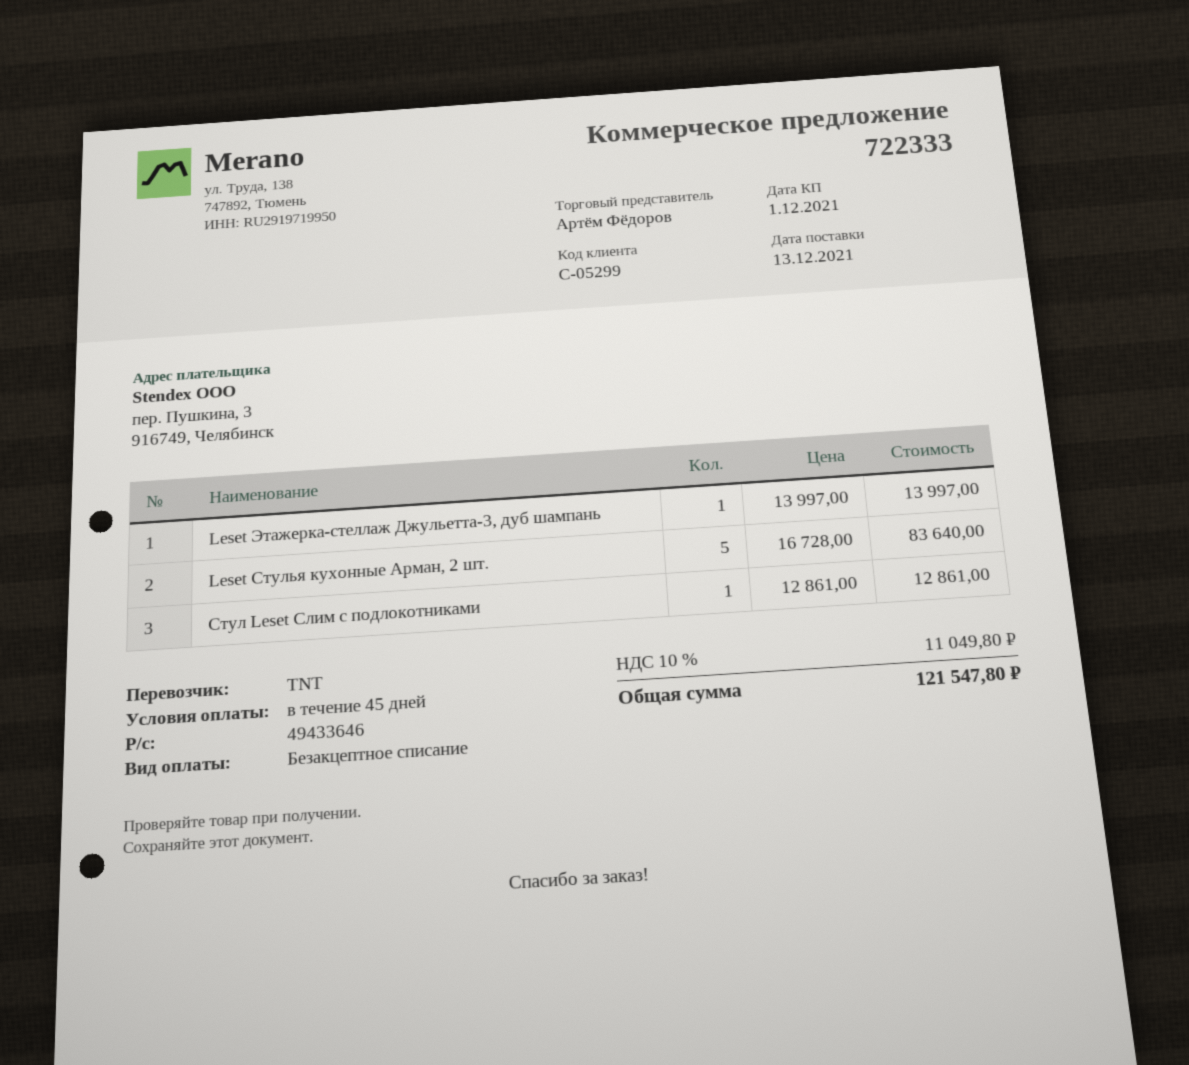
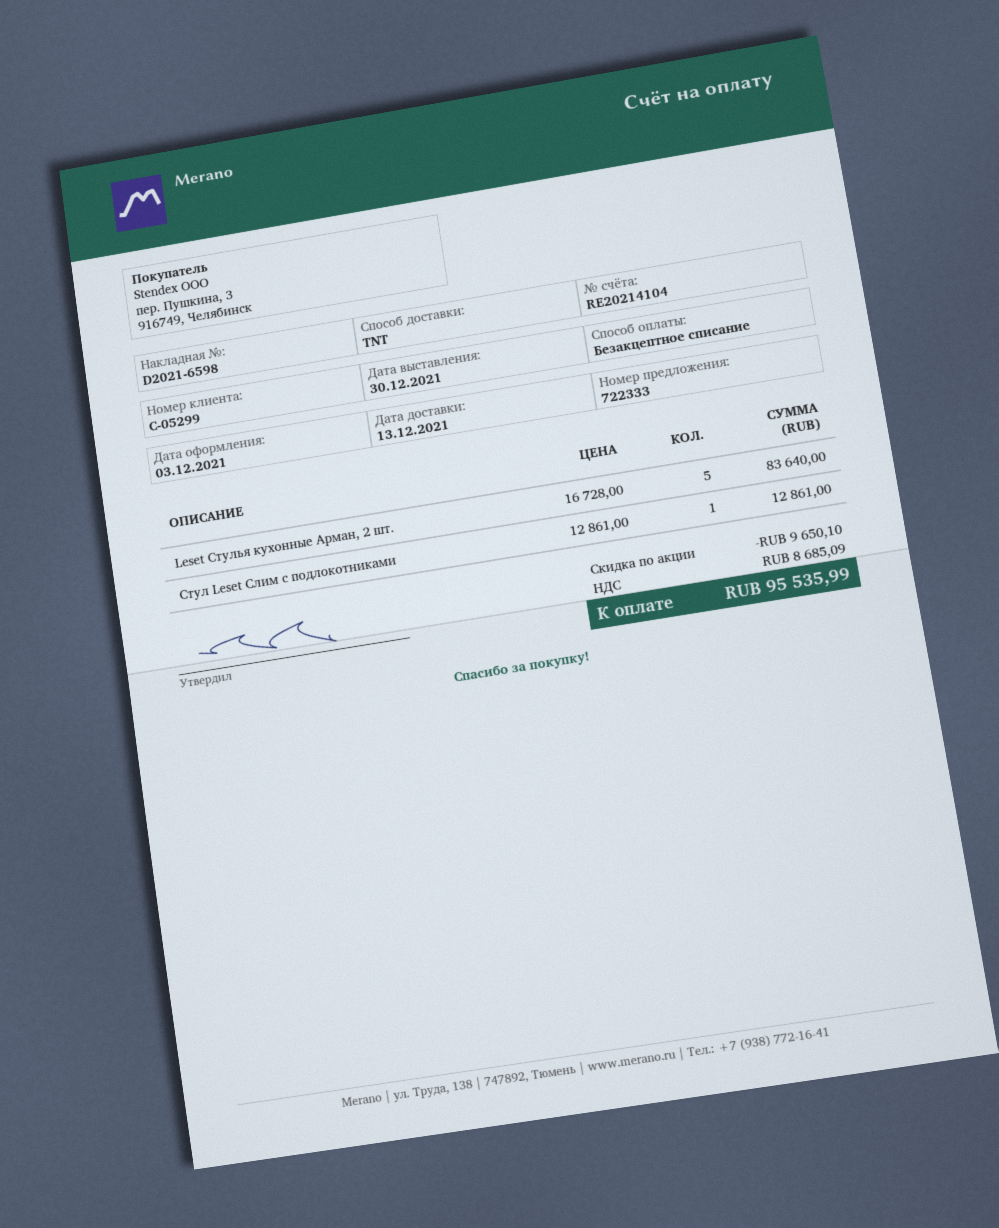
Leset Этажерка-стеллаж Джульетта-3, дуб шампань: 1 x 13997.00 = 13997.00 -> none
discount: none -> 9650.10
tax: 11049.80 -> 8685.09
total: 121547.80 -> 95535.99

